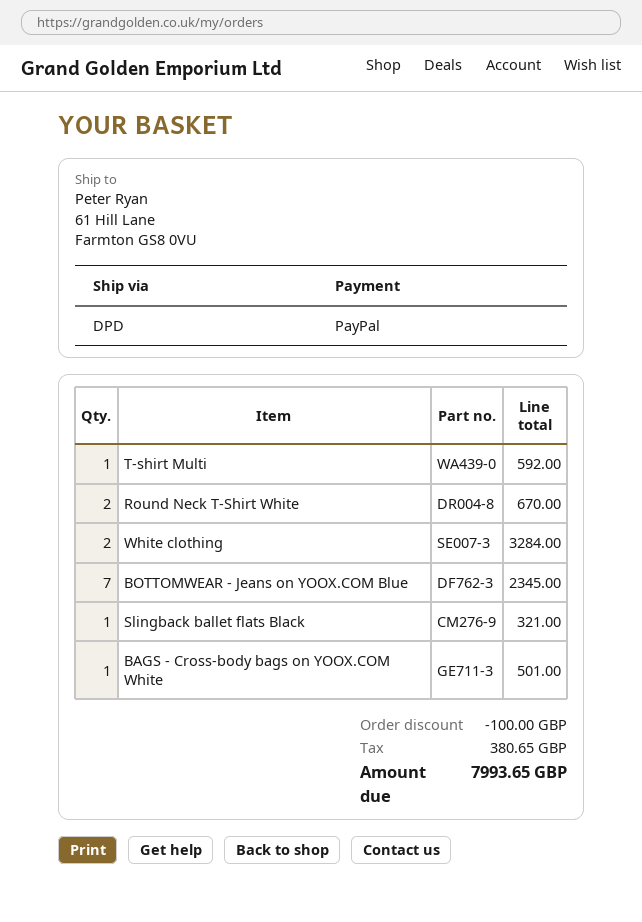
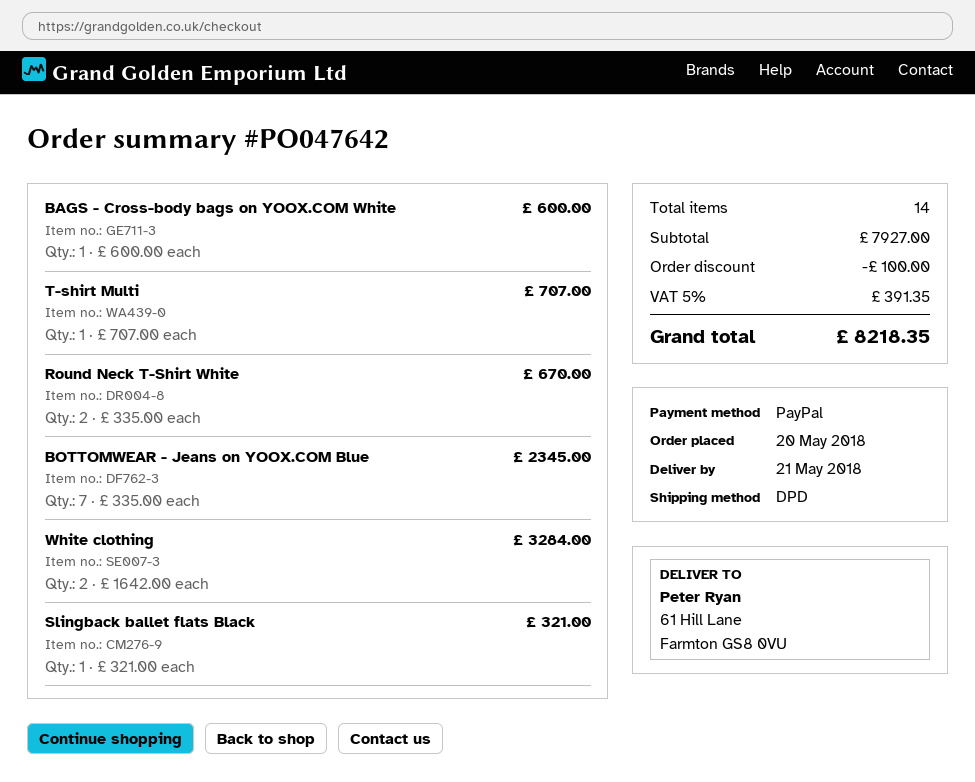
T-shirt Multi: 1 for 592.00 -> 1 for 707.00
BAGS - Cross-body bags on YOOX.COM White: 1 for 501.00 -> 1 for 600.00
tax: 380.65 -> 391.35
total: 7993.65 -> 8218.35

